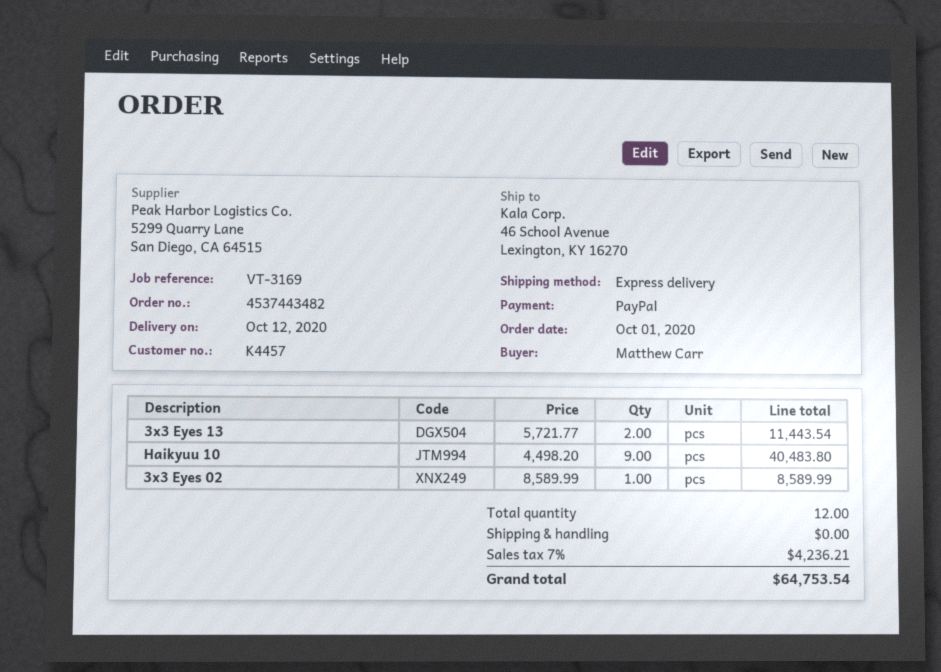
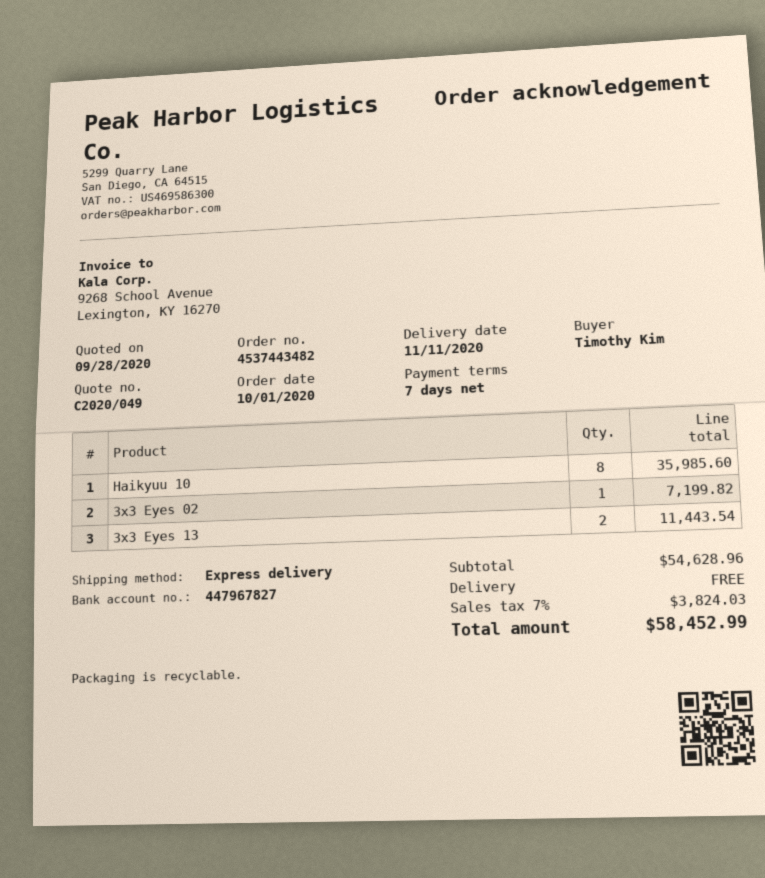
delivery date: 2020-10-12 -> 2020-11-11
ordered by: Matthew Carr -> Timothy Kim
Haikyuu 10: 9 for 40483.80 -> 8 for 35985.60
3x3 Eyes 02: 1 for 8589.99 -> 1 for 7199.82
tax: 7% = 4236.21 -> 7% = 3824.03
total: 64753.54 -> 58452.99

